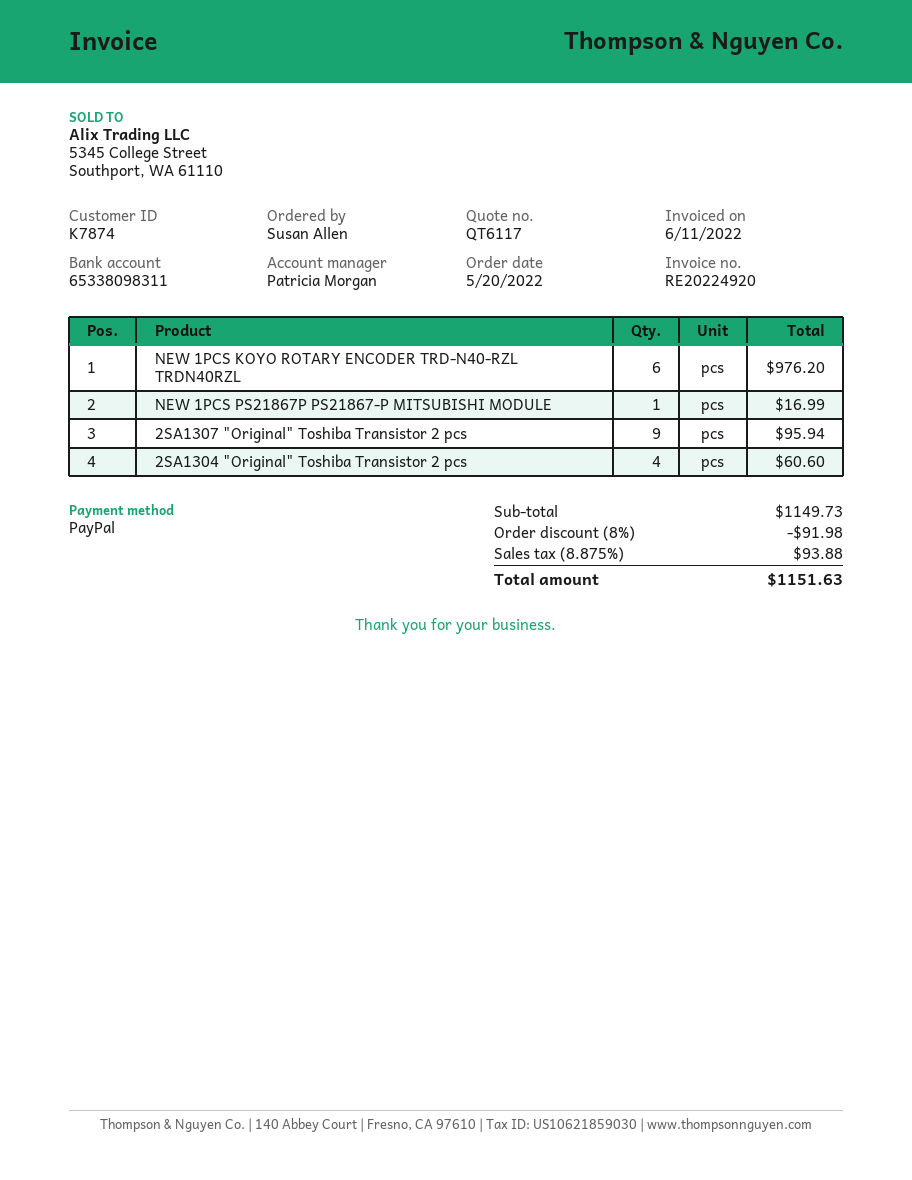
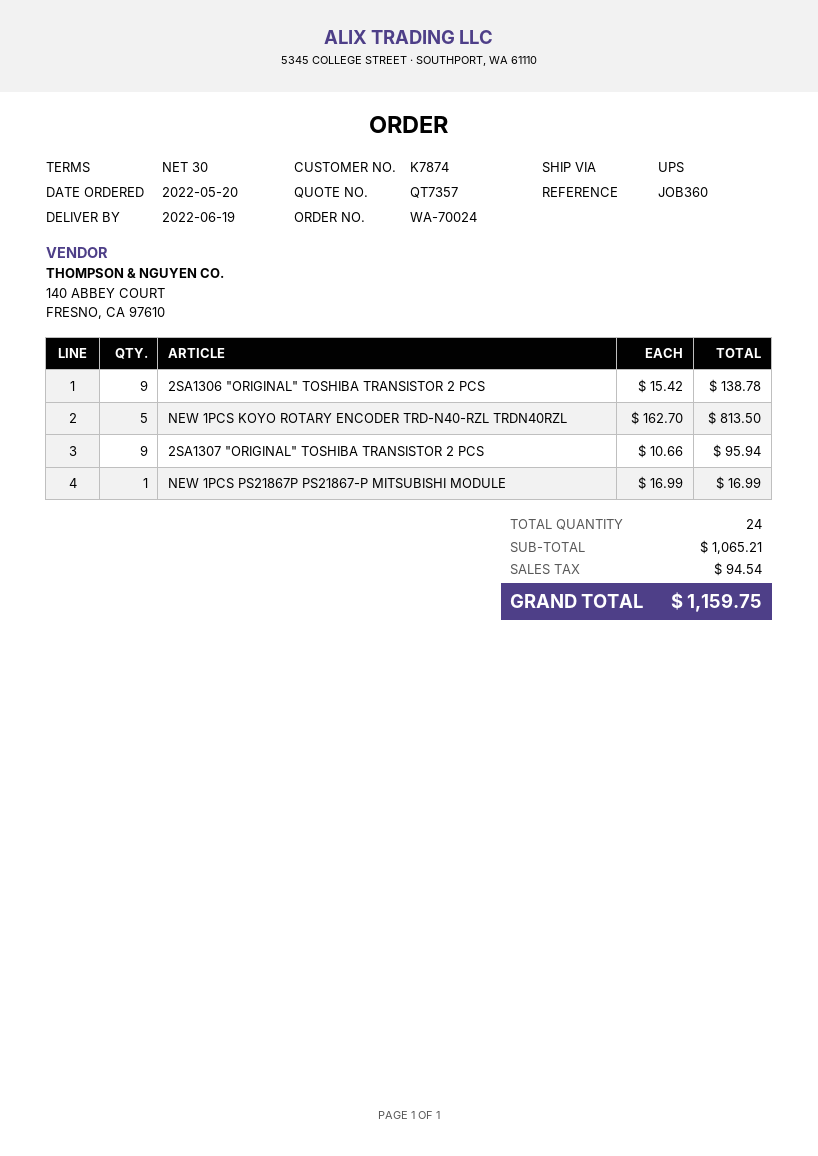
quote number: QT6117 -> QT7357
NEW 1PCS KOYO ROTARY ENCODER TRD-N40-RZL TRDN40RZL: 6 for 976.20 -> 5 for 813.50
2SA1304 "Original" Toshiba Transistor 2 pcs: 4 for 60.60 -> none
2SA1306 "ORIGINAL" TOSHIBA TRANSISTOR 2 PCS: none -> 9 for 138.78
subtotal: 1149.73 -> 1065.21
discount: 8% = 91.98 -> none
tax: 93.88 -> 94.54
total: 1151.63 -> 1159.75

